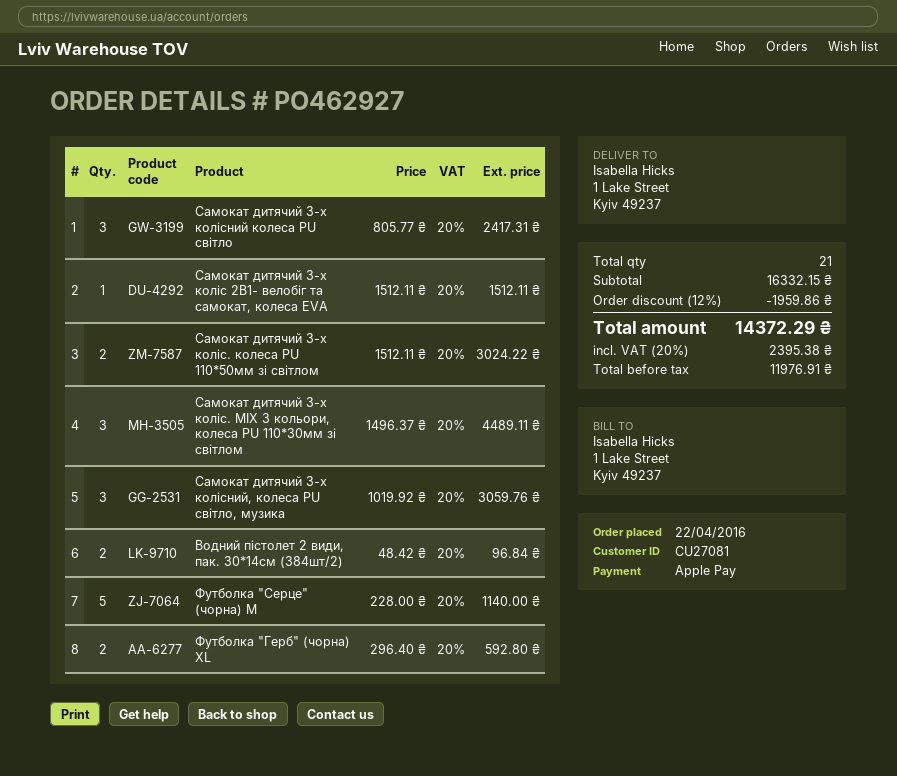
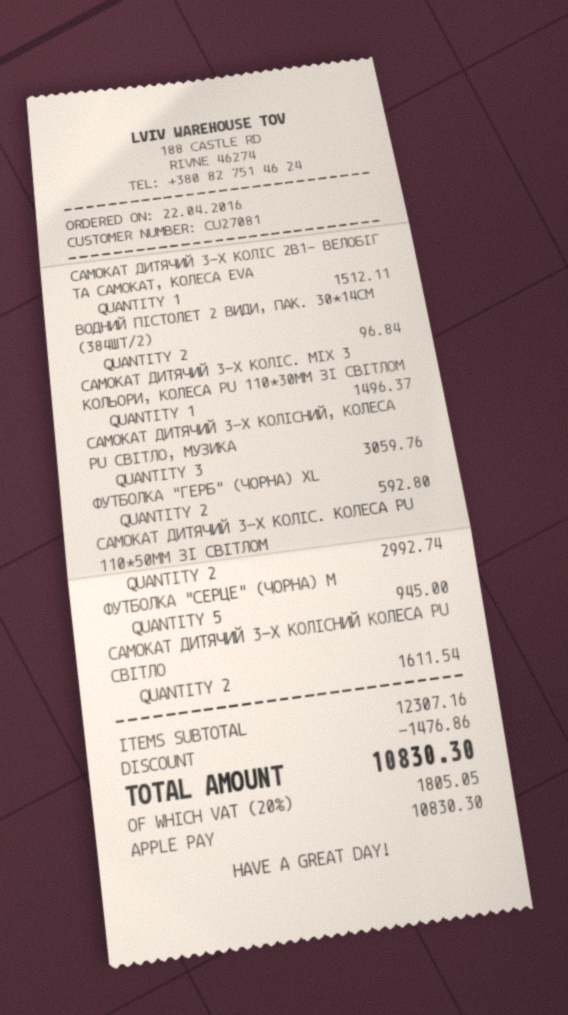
Самокат дитячий 3-х колісний колеса PU світло: 3 for 2417.31 -> 2 for 1611.54
Самокат дитячий 3-х коліс. колеса PU 110*50мм зі світлом: 2 for 3024.22 -> 2 for 2992.74
Самокат дитячий 3-х коліс. MIX 3 кольори, колеса PU 110*30мм зі світлом: 3 for 4489.11 -> 1 for 1496.37
Футболка "Серце" (чорна) M: 5 for 1140.00 -> 5 for 945.00
subtotal: 16332.15 -> 12307.16
discount: 1959.86 -> 1476.86
tax: 20% = 2395.38 -> 20% = 1805.05
total: 14372.29 -> 10830.30

